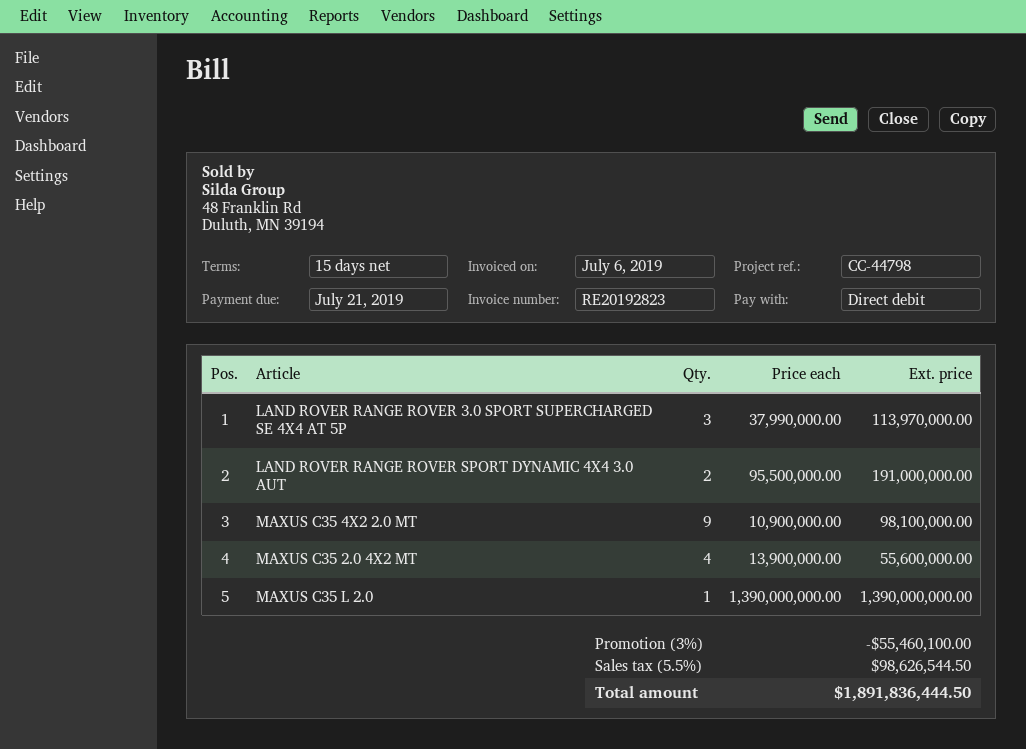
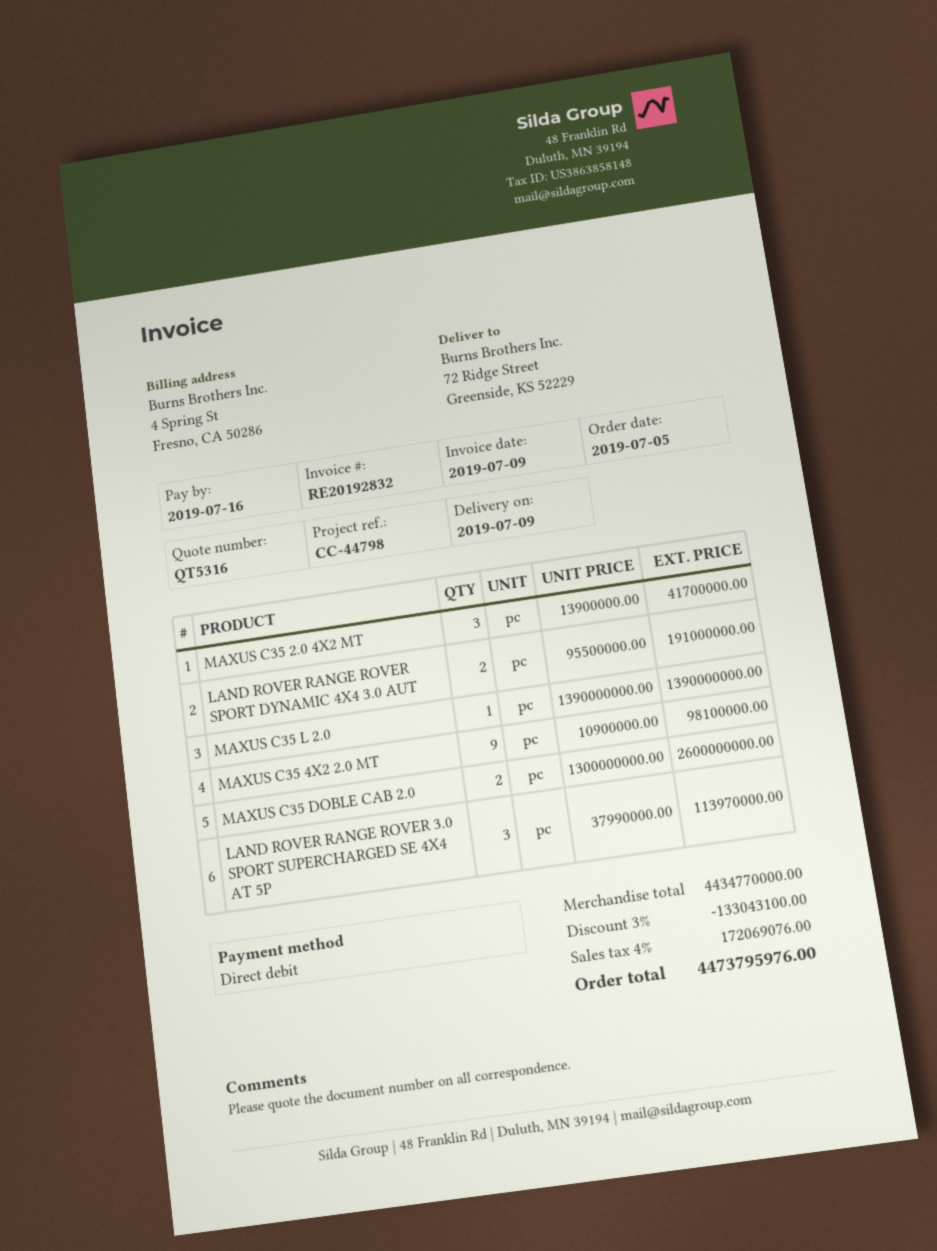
invoice number: RE20192823 -> RE20192832
invoice date: 2019-07-06 -> 2019-07-09
due date: 2019-07-21 -> 2019-07-16
MAXUS C35 2.0 4X2 MT: 4 x 13900000.00 = 55600000.00 -> 3 x 13900000.00 = 41700000.00
MAXUS C35 DOBLE CAB 2.0: none -> 2 x 1300000000.00 = 2600000000.00
discount: 3% = 55460100.00 -> 3% = 133043100.00
tax: 5.5% = 98626544.50 -> 4% = 172069076.00
total: 1891836444.50 -> 4473795976.00

